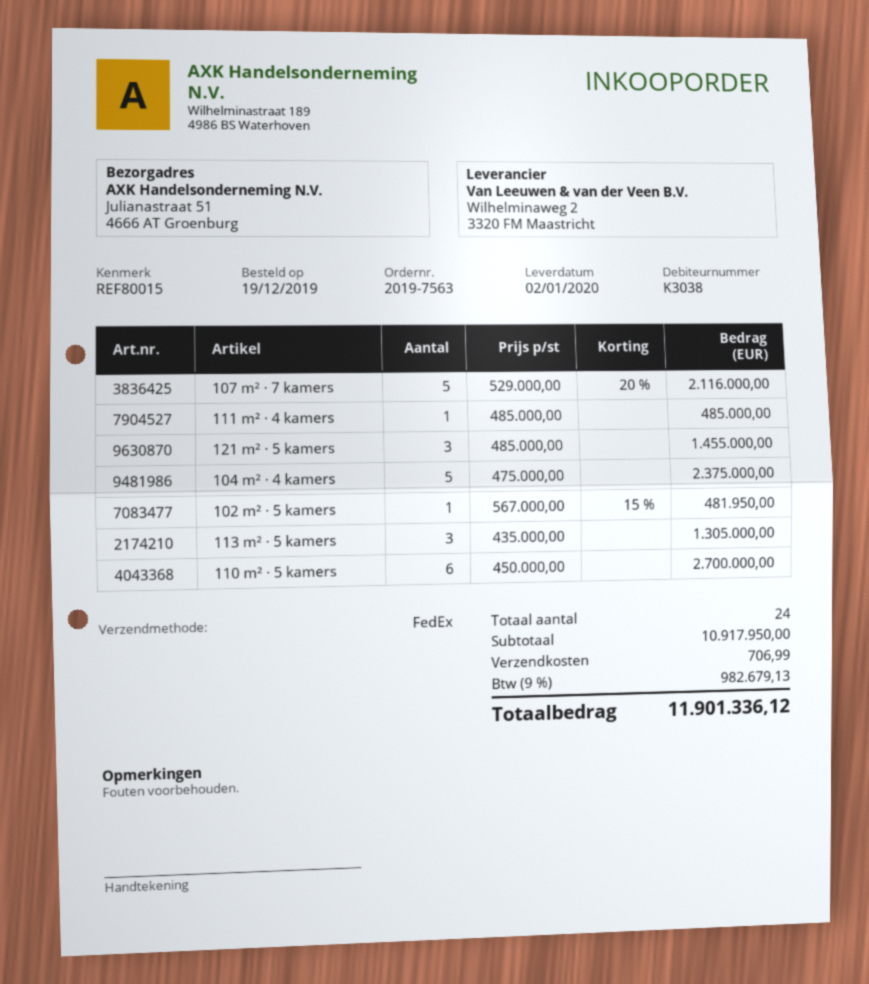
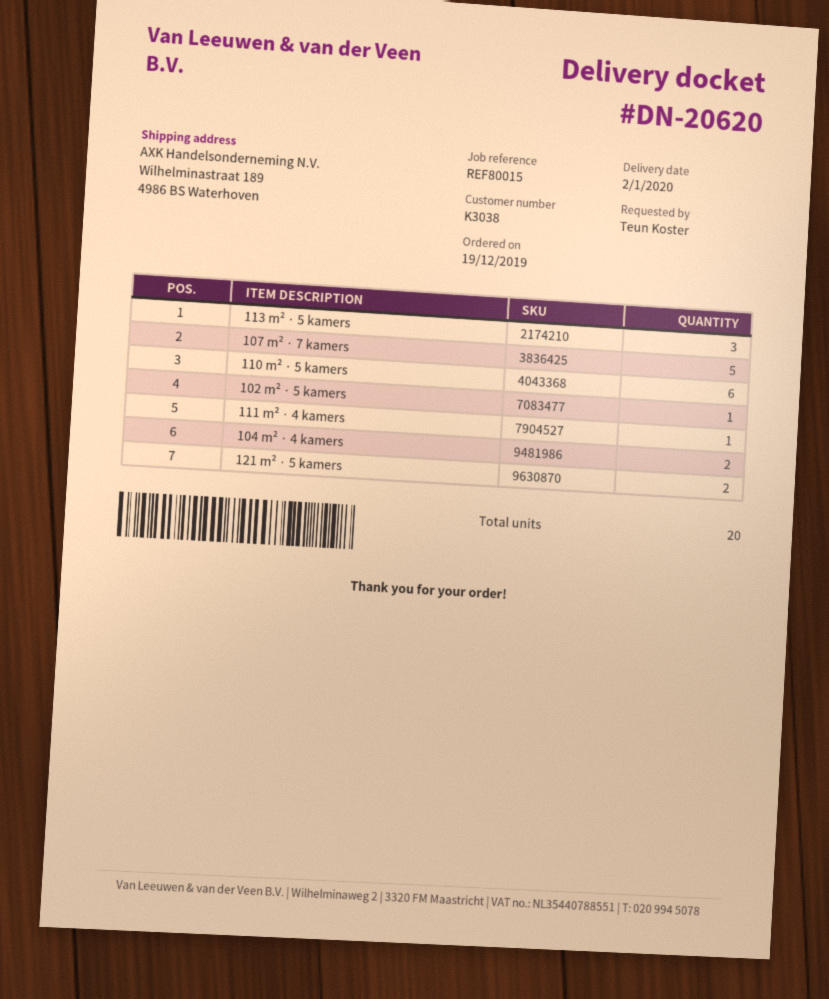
ship to: Julianastraat 51, 4666 AT Groenburg -> Wilhelminastraat 189, 4986 BS Waterhoven
121 m² · 5 kamers: 3 -> 2
104 m² · 4 kamers: 5 -> 2
total quantity: 24 -> 20

